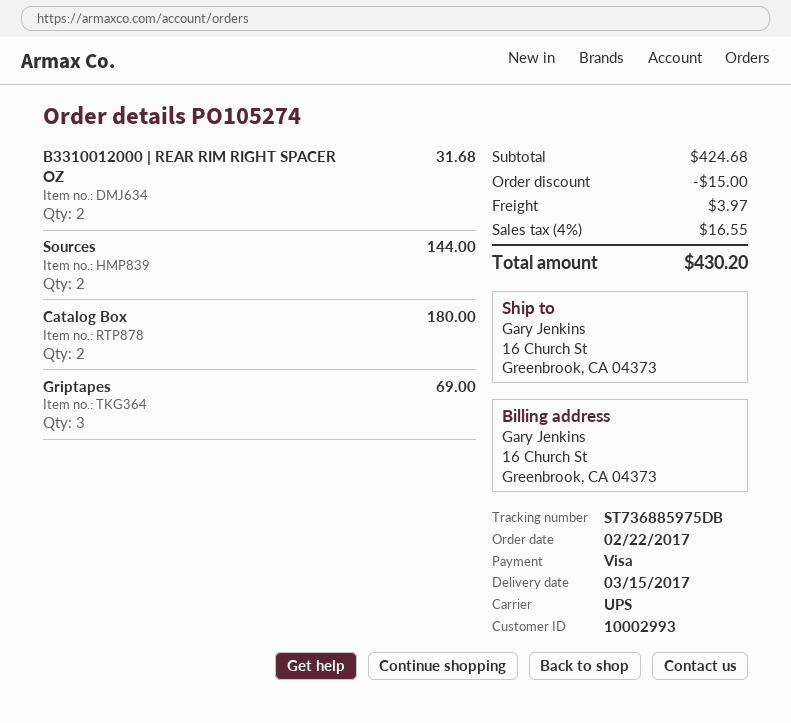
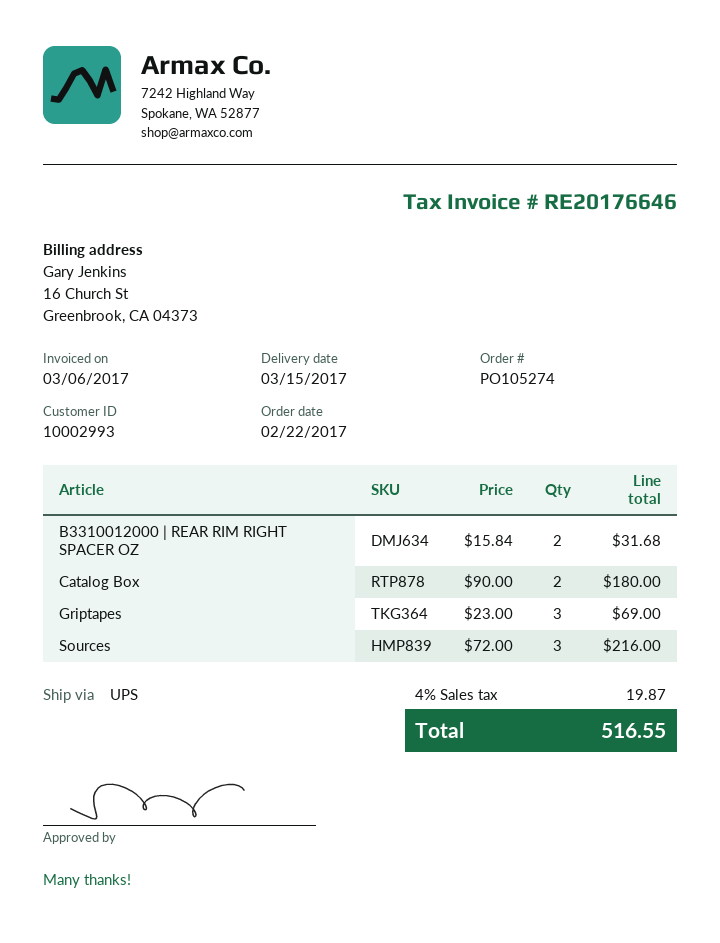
Sources: 2 for 144.00 -> 3 for 216.00
discount: 15.00 -> none
shipping: 3.97 -> none
tax: 4% = 16.55 -> 4% = 19.87
total: 430.20 -> 516.55

